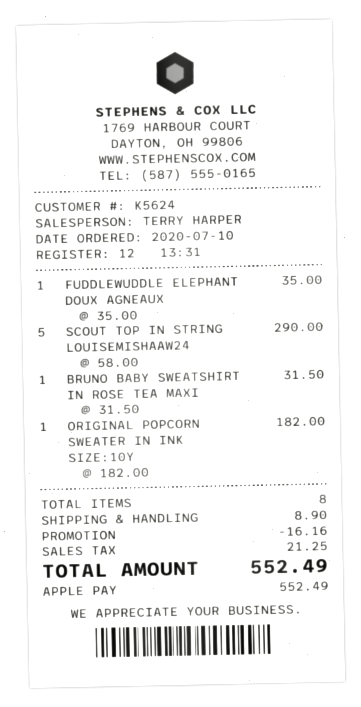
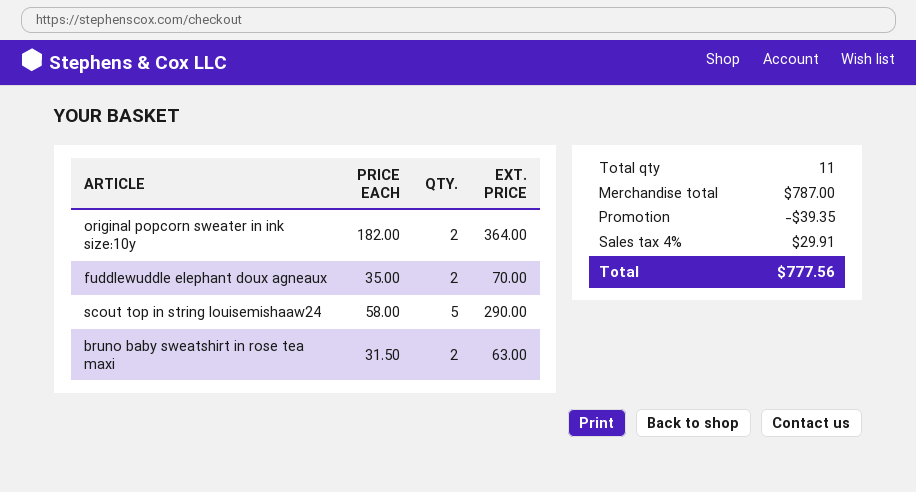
FUDDLEWUDDLE ELEPHANT DOUX AGNEAUX: 1 x 35.00 = 35.00 -> 2 x 35.00 = 70.00
BRUNO BABY SWEATSHIRT IN ROSE TEA MAXI: 1 x 31.50 = 31.50 -> 2 x 31.50 = 63.00
ORIGINAL POPCORN SWEATER IN INK SIZE:10Y: 1 x 182.00 = 182.00 -> 2 x 182.00 = 364.00
total quantity: 8 -> 11
discount: 16.16 -> 39.35
shipping: 8.90 -> none
tax: 21.25 -> 29.91
total: 552.49 -> 777.56

